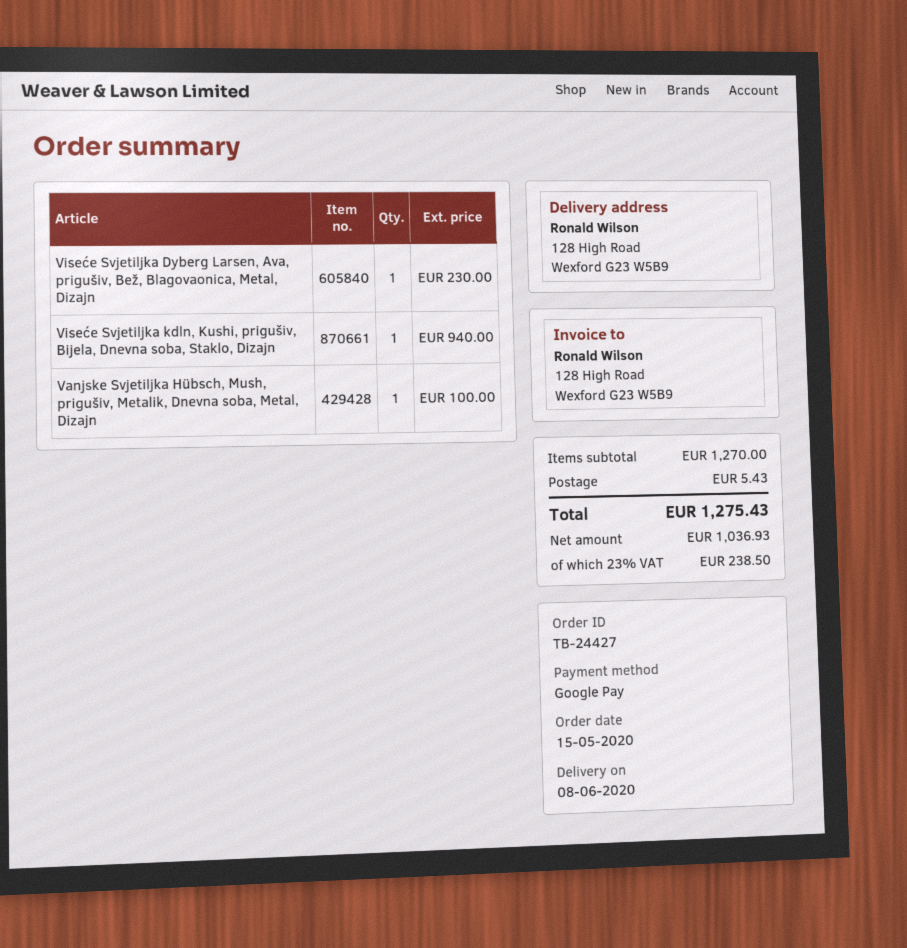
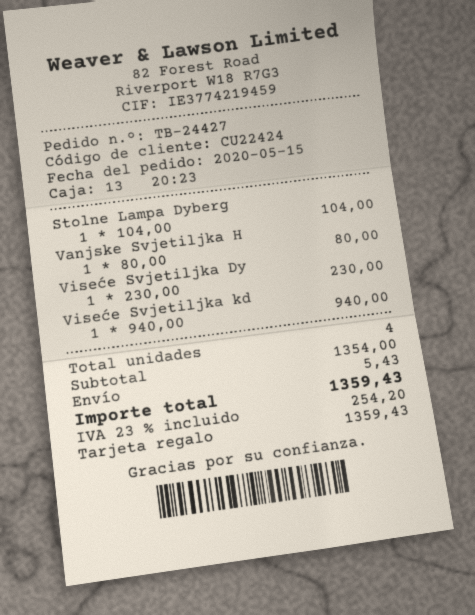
payment method: Google Pay -> gift card
Vanjske Svjetiljka Hübsch, Mush, prigušiv, Metalik, Dnevna soba, Metal, Dizajn: 1 for 100.00 -> 1 for 80.00
Stolne Lampa Dyberg: none -> 1 for 104.00
subtotal: 1270.00 -> 1354.00
tax: 23% = 238.50 -> 23% = 254.20
total: 1275.43 -> 1359.43

